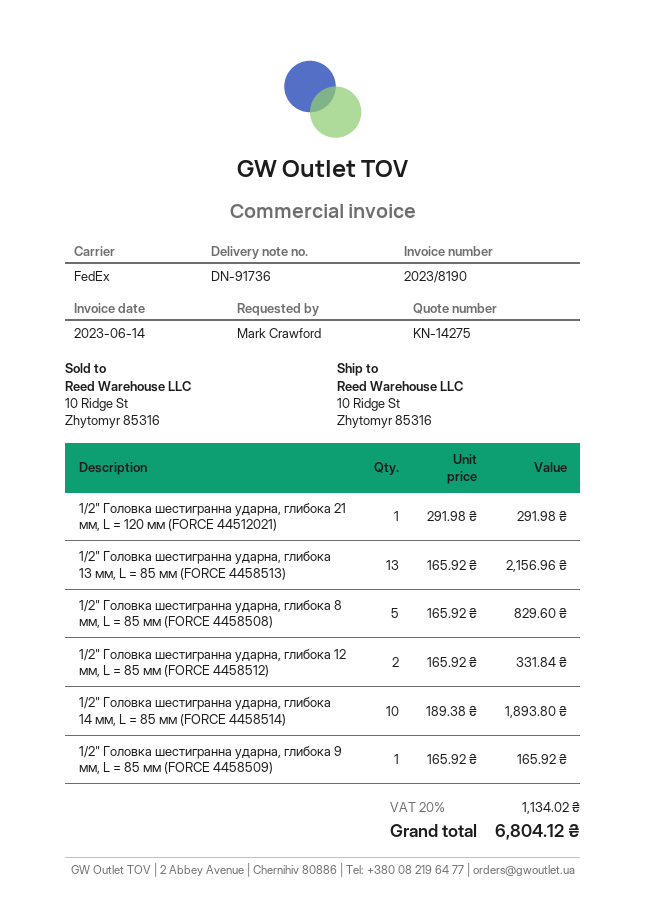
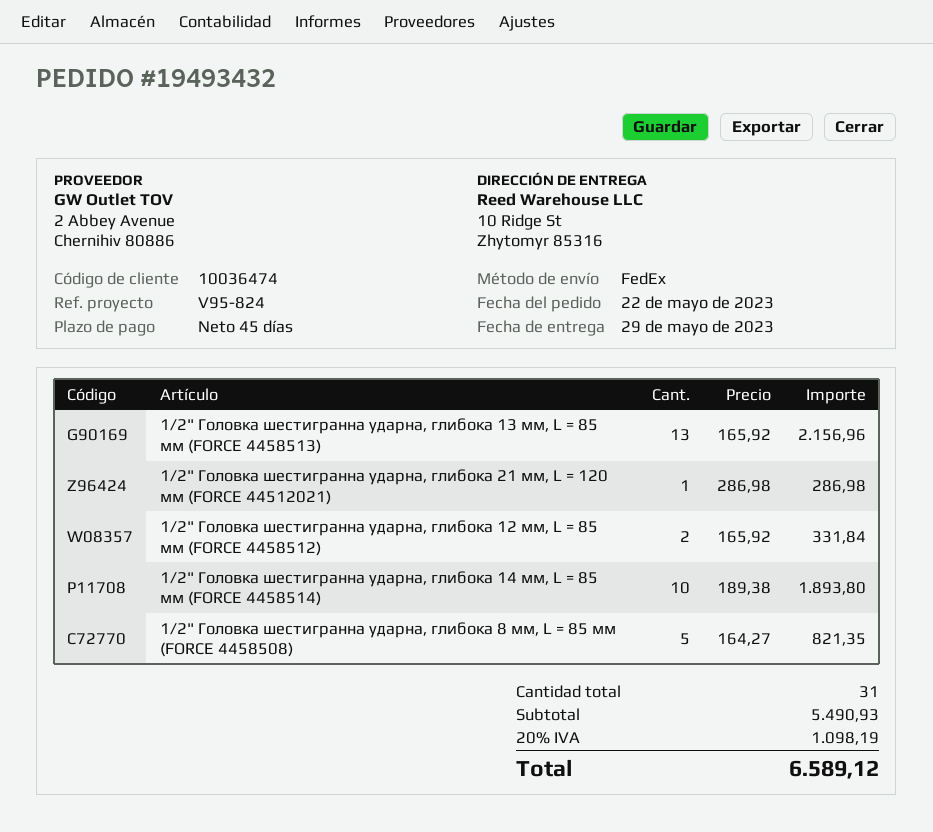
1/2" Головка шестигранна ударна, глибока 21 мм, L = 120 мм (FORCE 44512021): 1 x 291.98 = 291.98 -> 1 x 286.98 = 286.98
1/2" Головка шестигранна ударна, глибока 8 мм, L = 85 мм (FORCE 4458508): 5 x 165.92 = 829.60 -> 5 x 164.27 = 821.35
1/2" Головка шестигранна ударна, глибока 9 мм, L = 85 мм (FORCE 4458509): 1 x 165.92 = 165.92 -> none
tax: 20% = 1134.02 -> 20% = 1098.19
total: 6804.12 -> 6589.12

